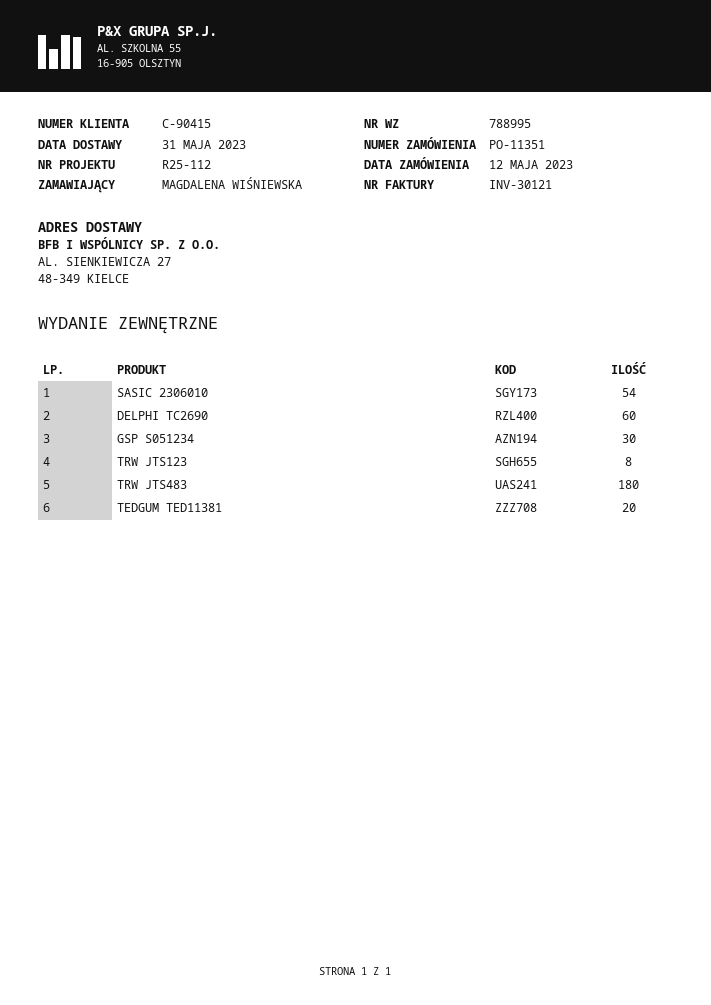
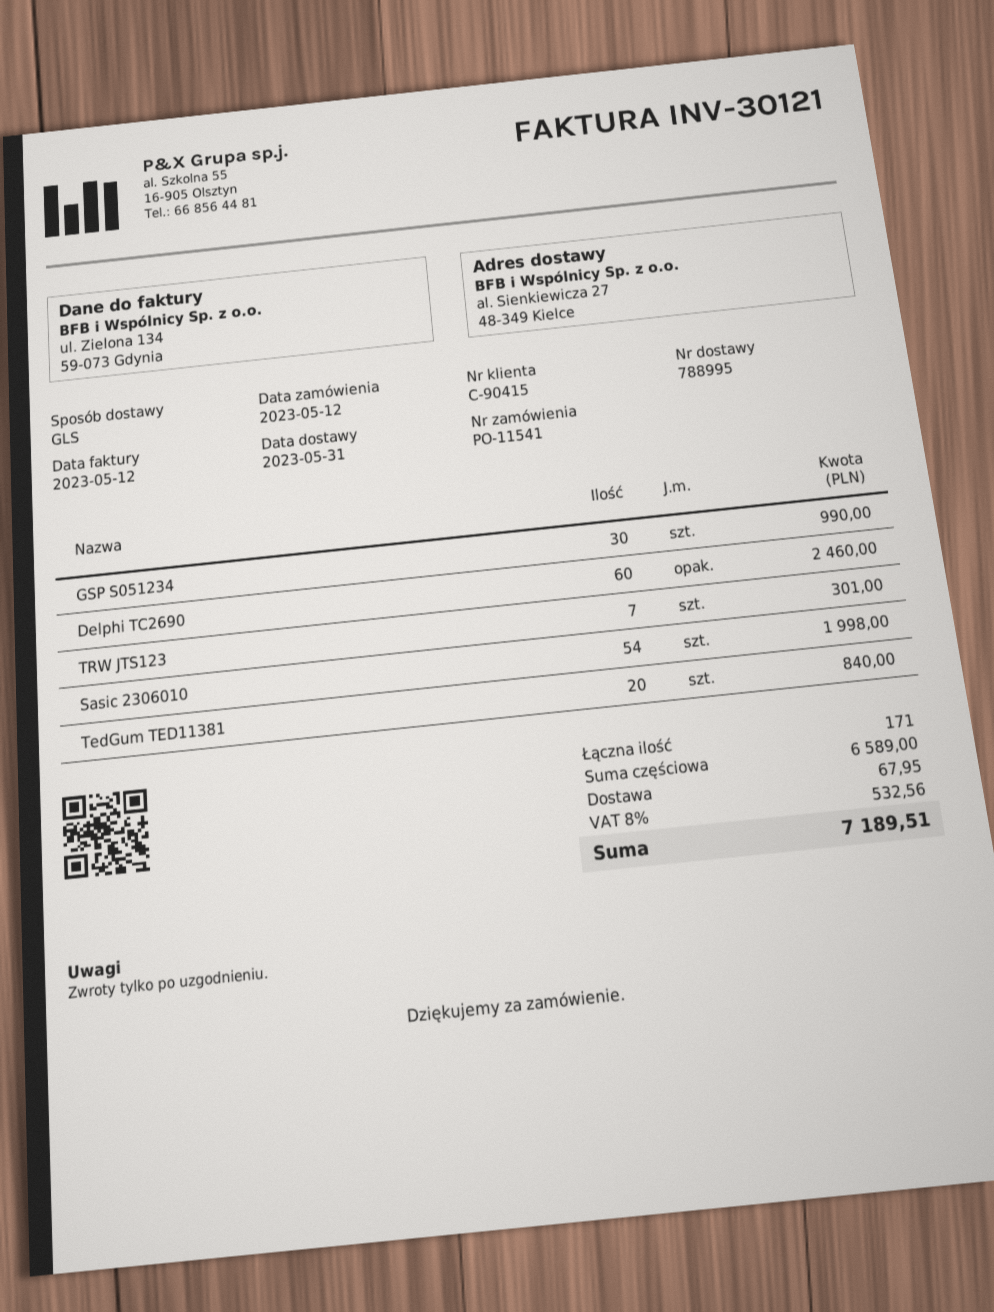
order number: PO-11351 -> PO-11541
TRW JTS123: 8 -> 7
TRW JTS483: 180 -> none

